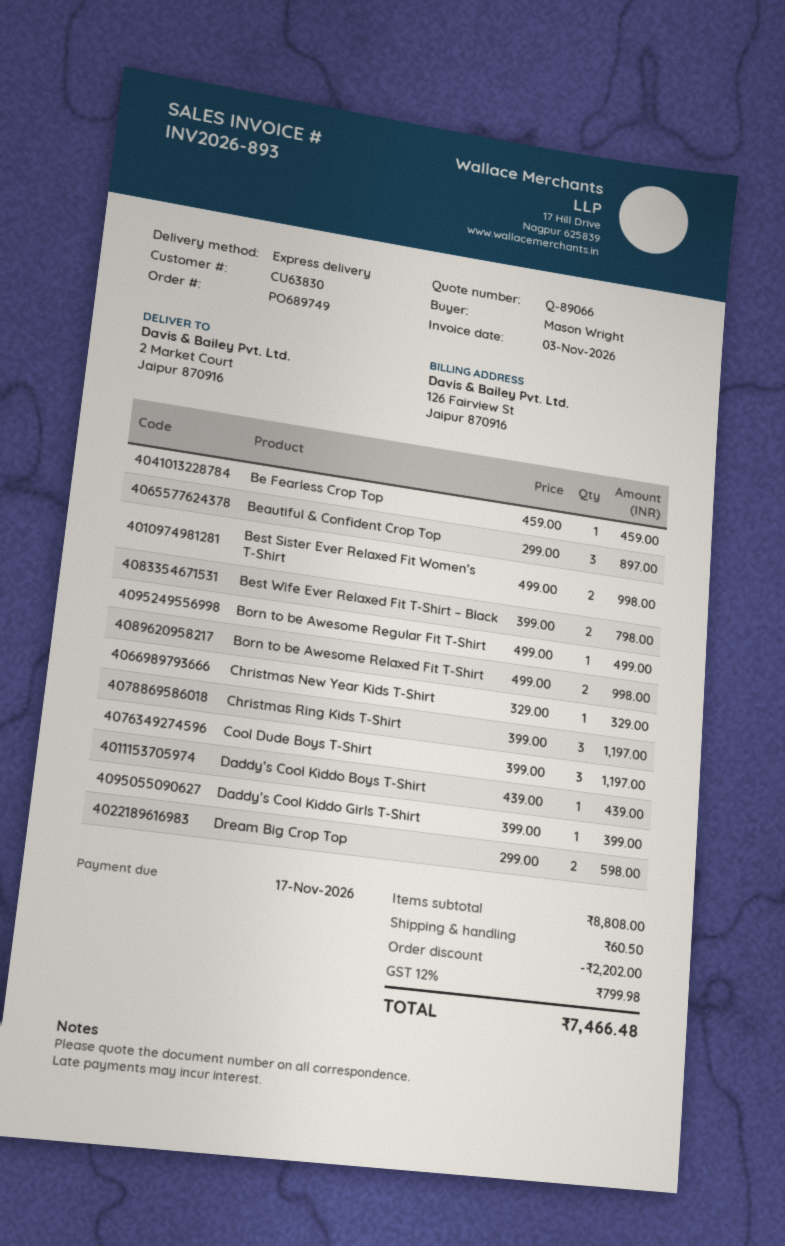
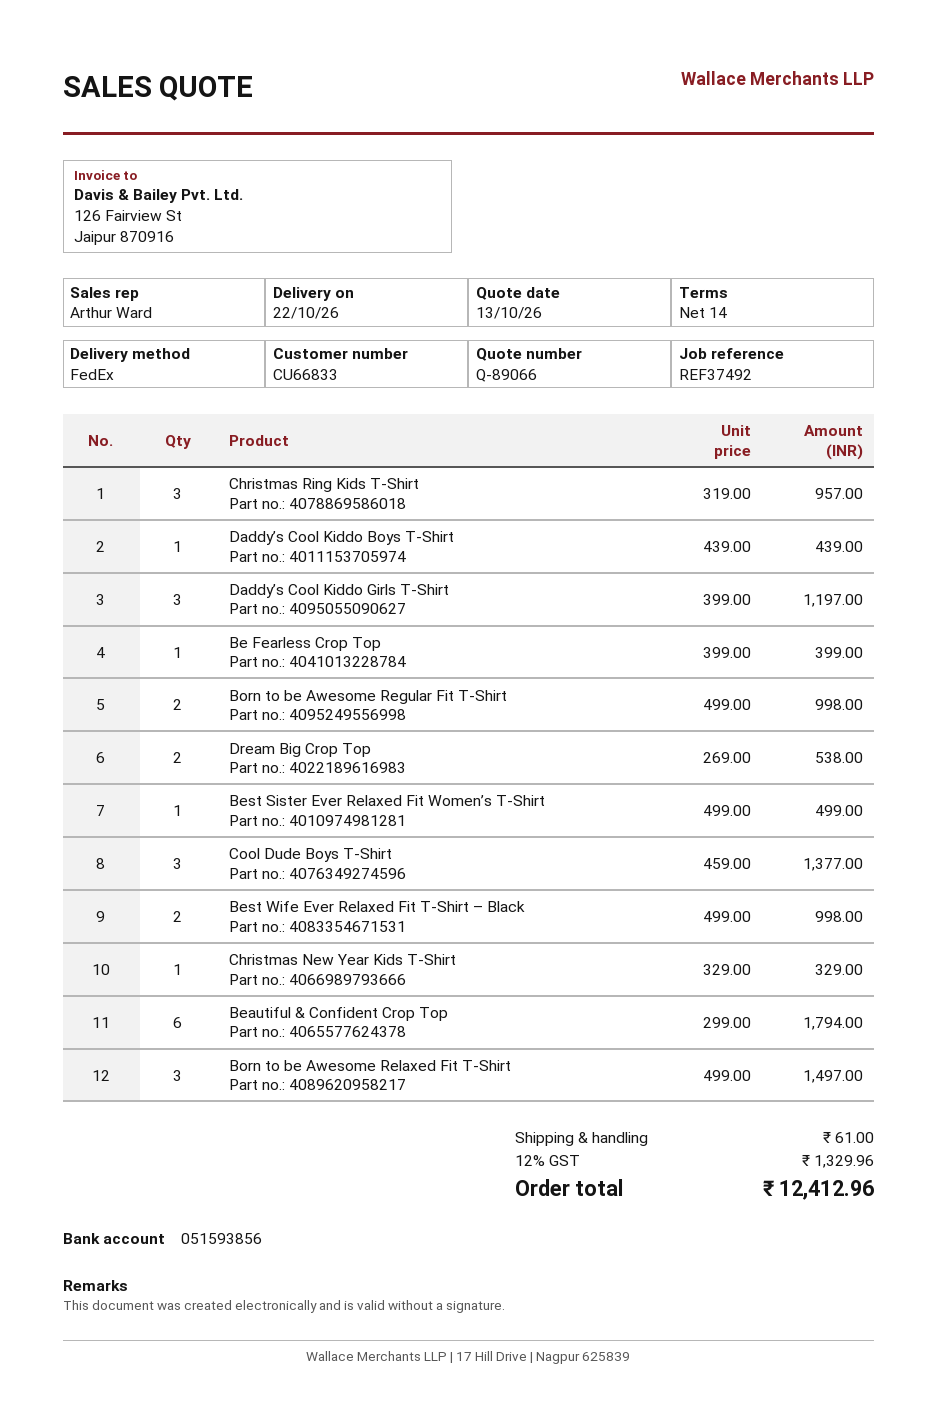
customer number: CU63830 -> CU66833
shipping method: express -> FedEx
Be Fearless Crop Top: 1 x 459.00 = 459.00 -> 1 x 399.00 = 399.00
Beautiful & Confident Crop Top: 3 x 299.00 = 897.00 -> 6 x 299.00 = 1794.00
Best Sister Ever Relaxed Fit Women’s T-Shirt: 2 x 499.00 = 998.00 -> 1 x 499.00 = 499.00
Best Wife Ever Relaxed Fit T-Shirt – Black: 2 x 399.00 = 798.00 -> 2 x 499.00 = 998.00
Born to be Awesome Regular Fit T-Shirt: 1 x 499.00 = 499.00 -> 2 x 499.00 = 998.00
Born to be Awesome Relaxed Fit T-Shirt: 2 x 499.00 = 998.00 -> 3 x 499.00 = 1497.00
Christmas Ring Kids T-Shirt: 3 x 399.00 = 1197.00 -> 3 x 319.00 = 957.00
Cool Dude Boys T-Shirt: 3 x 399.00 = 1197.00 -> 3 x 459.00 = 1377.00
Daddy’s Cool Kiddo Girls T-Shirt: 1 x 399.00 = 399.00 -> 3 x 399.00 = 1197.00
Dream Big Crop Top: 2 x 299.00 = 598.00 -> 2 x 269.00 = 538.00
discount: 2202.00 -> none
shipping: 60.50 -> 61.00
tax: 12% = 799.98 -> 12% = 1329.96
total: 7466.48 -> 12412.96

